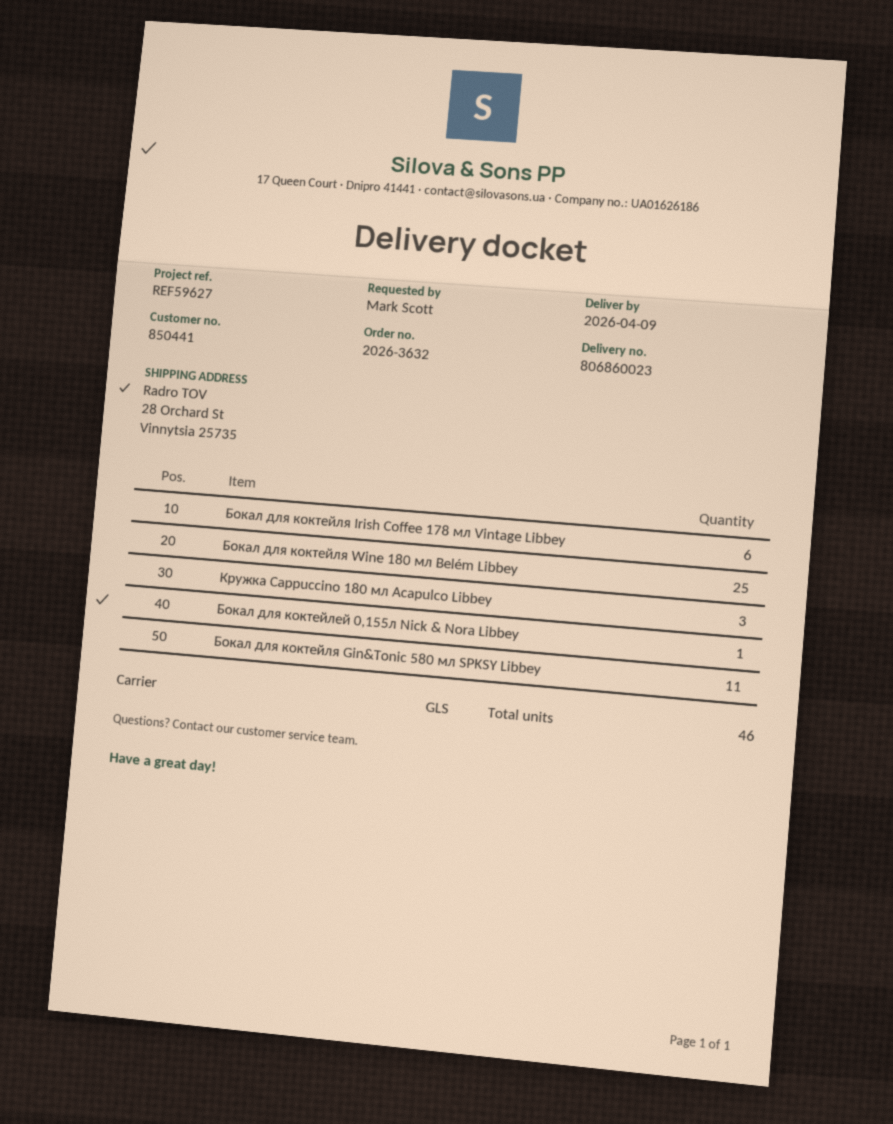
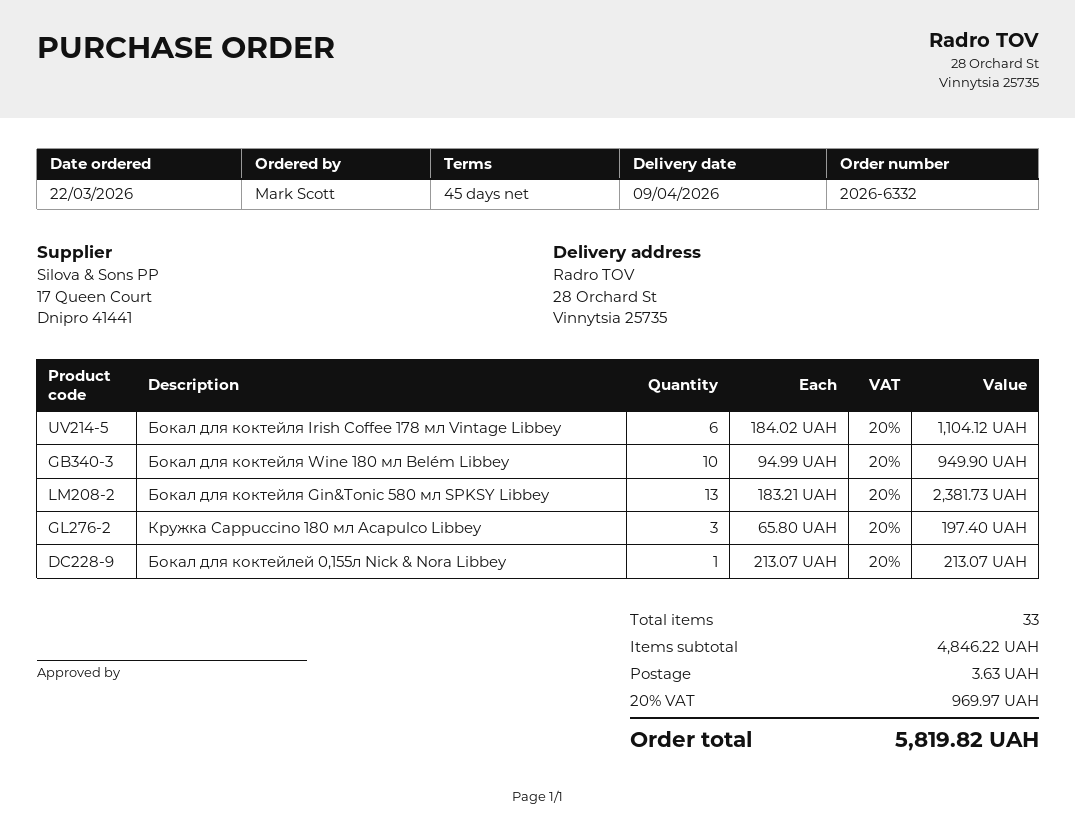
order number: 2026-3632 -> 2026-6332
Бокал для коктейля Wine 180 мл Belém Libbey: 25 -> 10
Бокал для коктейля Gin&Tonic 580 мл SPKSY Libbey: 11 -> 13
total quantity: 46 -> 33

